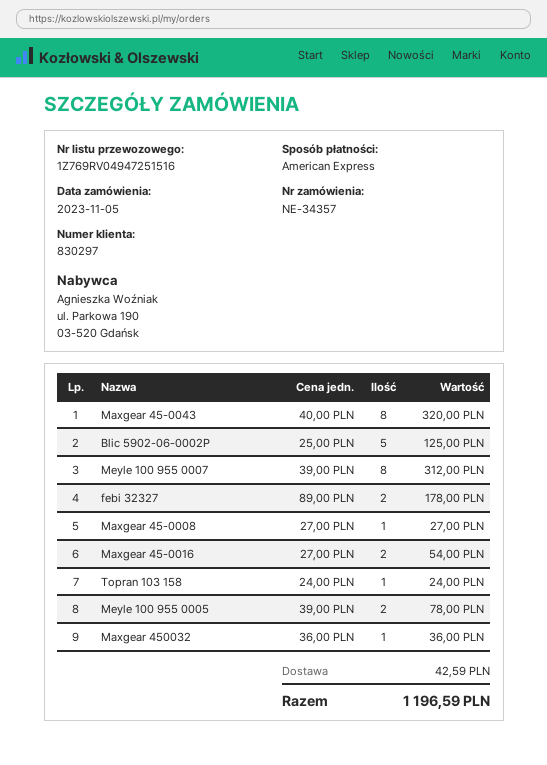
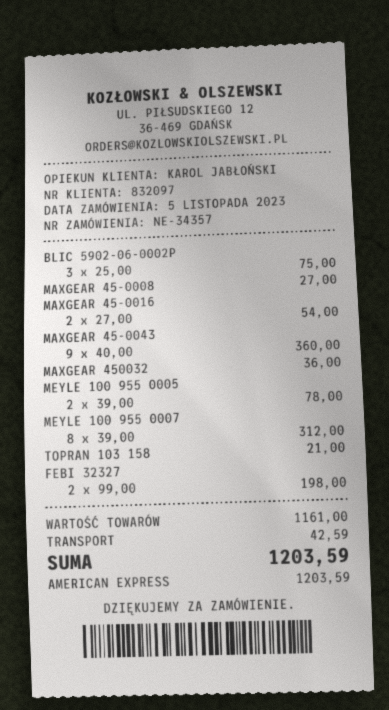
customer number: 830297 -> 832097
Maxgear 45-0043: 8 x 40.00 = 320.00 -> 9 x 40.00 = 360.00
Blic 5902-06-0002P: 5 x 25.00 = 125.00 -> 3 x 25.00 = 75.00
febi 32327: 2 x 89.00 = 178.00 -> 2 x 99.00 = 198.00
Topran 103 158: 1 x 24.00 = 24.00 -> 1 x 21.00 = 21.00
total: 1196.59 -> 1203.59

